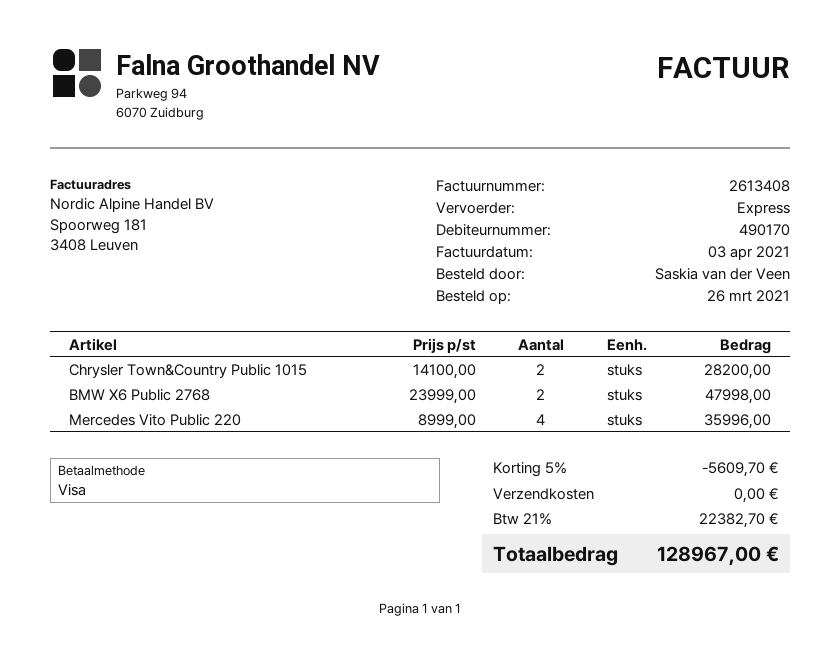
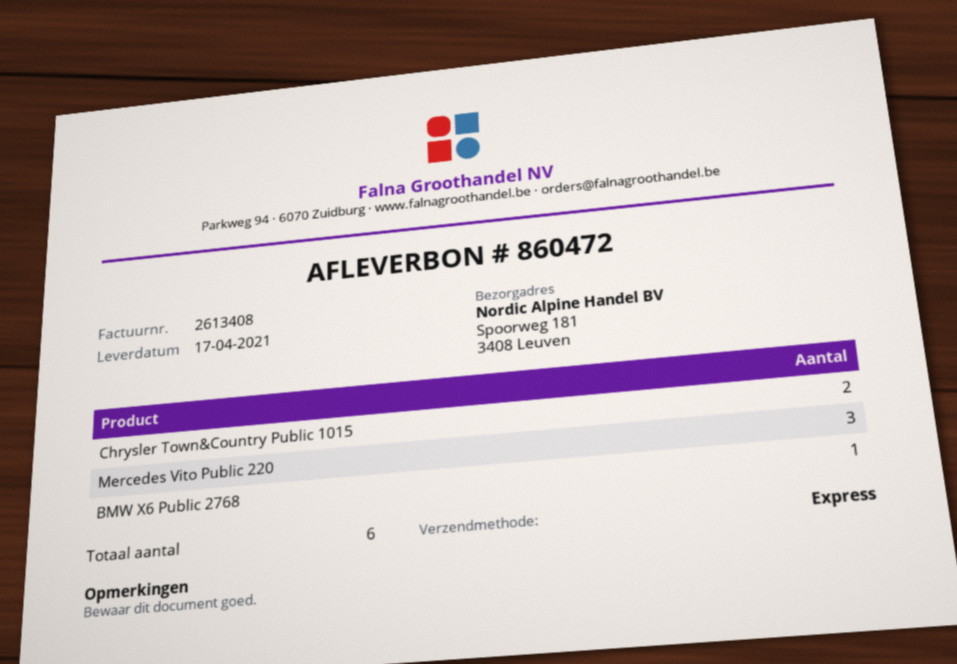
BMW X6 Public 2768: 2 -> 1
Mercedes Vito Public 220: 4 -> 3

